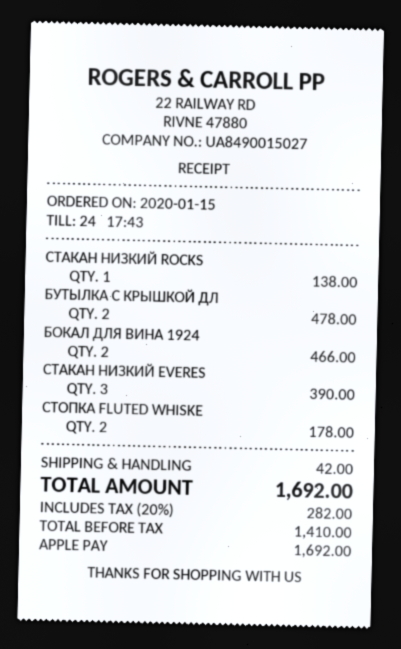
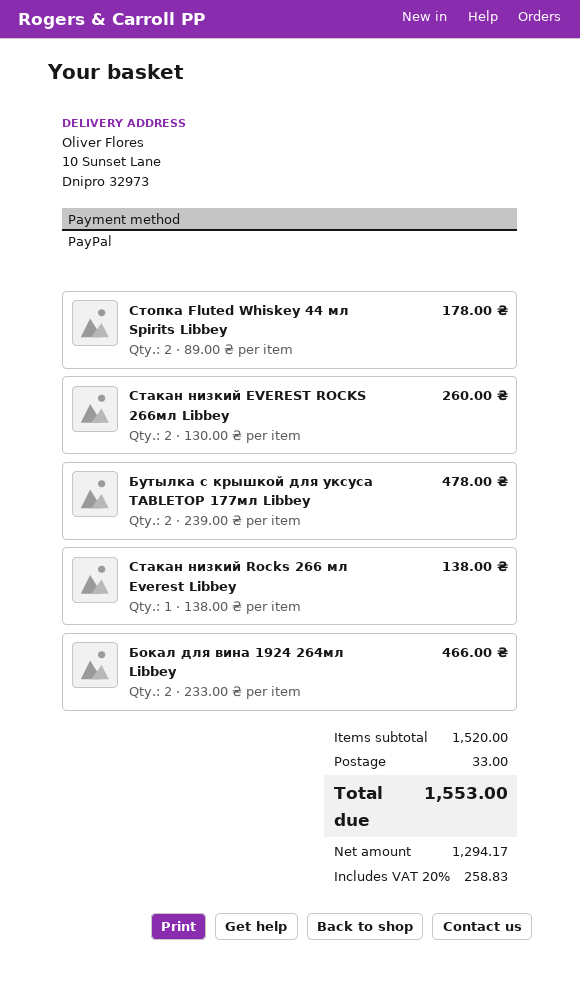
payment method: Apple Pay -> PayPal
СТАКАН НИЗКИЙ EVERES: 3 for 390.00 -> 2 for 260.00
shipping: 42.00 -> 33.00
net: 1410.00 -> 1294.17
tax: 20% = 282.00 -> 20% = 258.83
total: 1692.00 -> 1553.00

